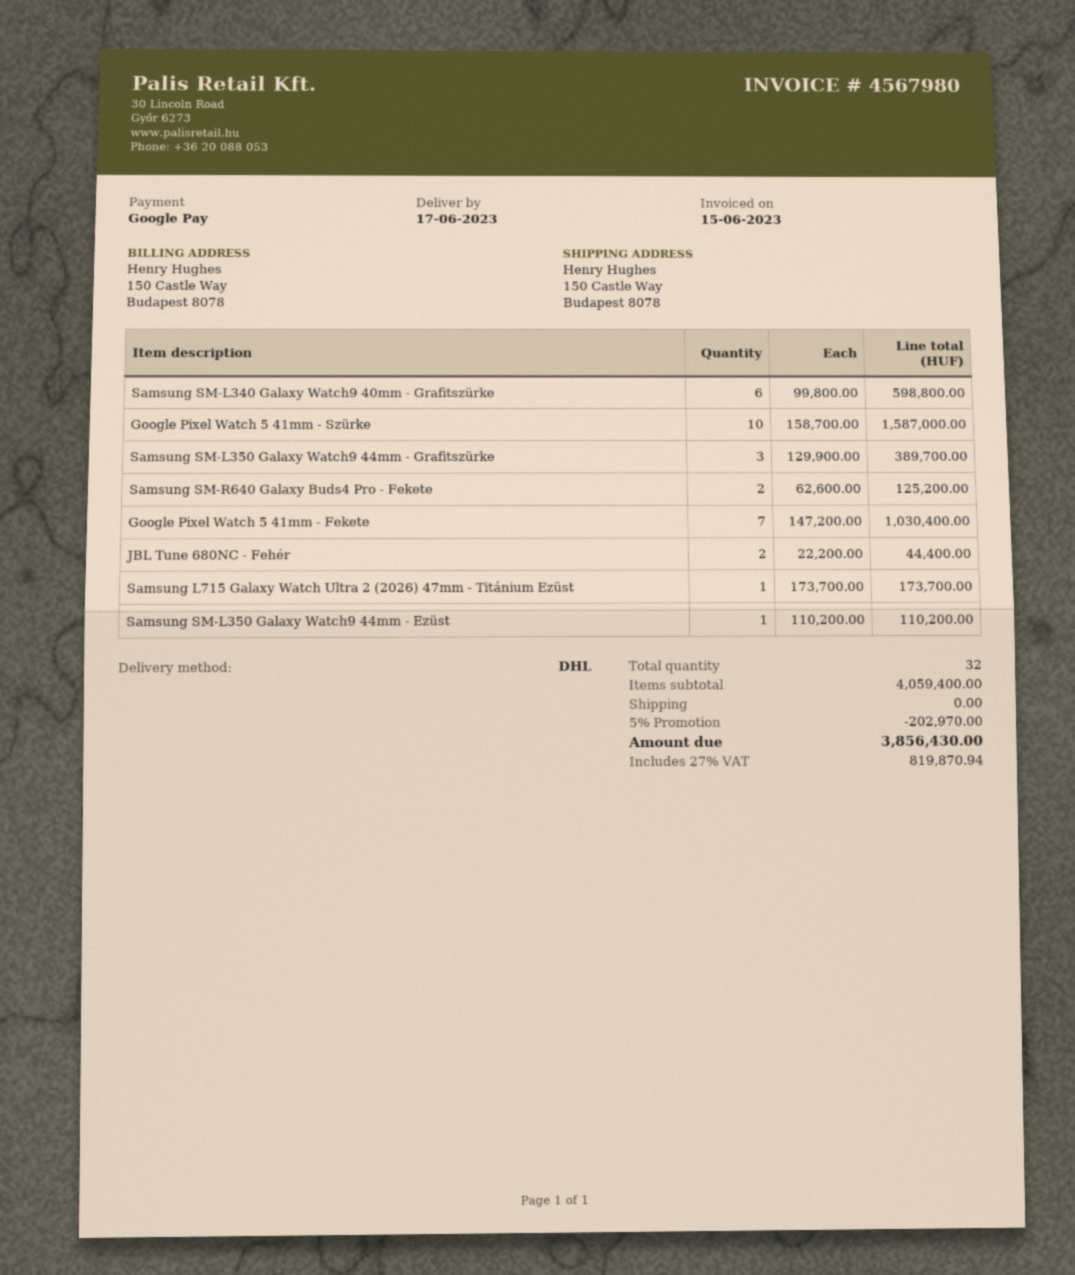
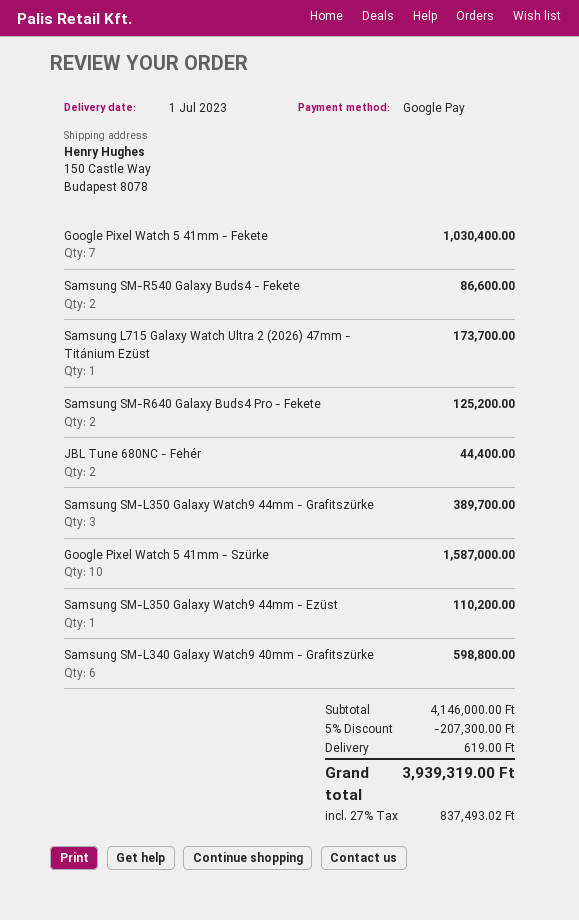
delivery date: 2023-06-17 -> 2023-07-01
Samsung SM-R540 Galaxy Buds4 - Fekete: none -> 2 for 86600.00
subtotal: 4059400.00 -> 4146000.00
discount: 5% = 202970.00 -> 5% = 207300.00
shipping: 0.00 -> 619.00
tax: 27% = 819870.94 -> 27% = 837493.02
total: 3856430.00 -> 3939319.00

